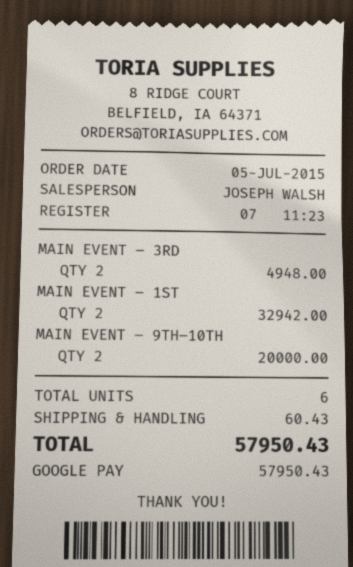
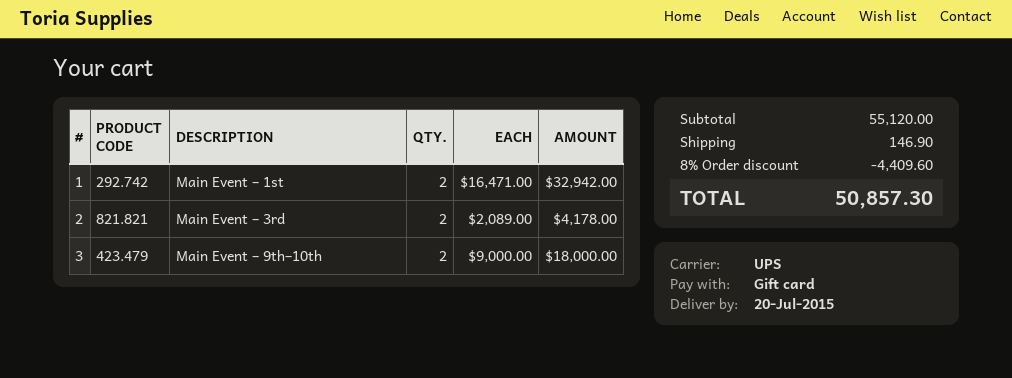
payment method: Google Pay -> gift card
MAIN EVENT – 3RD: 2 for 4948.00 -> 2 for 4178.00
MAIN EVENT – 9TH–10TH: 2 for 20000.00 -> 2 for 18000.00
discount: none -> 8% = 4409.60
shipping: 60.43 -> 146.90
total: 57950.43 -> 50857.30

